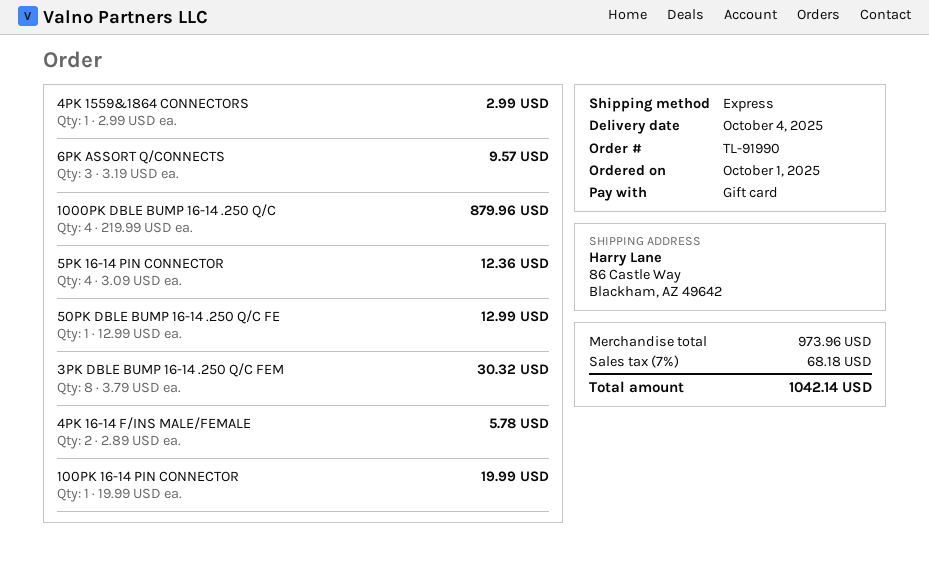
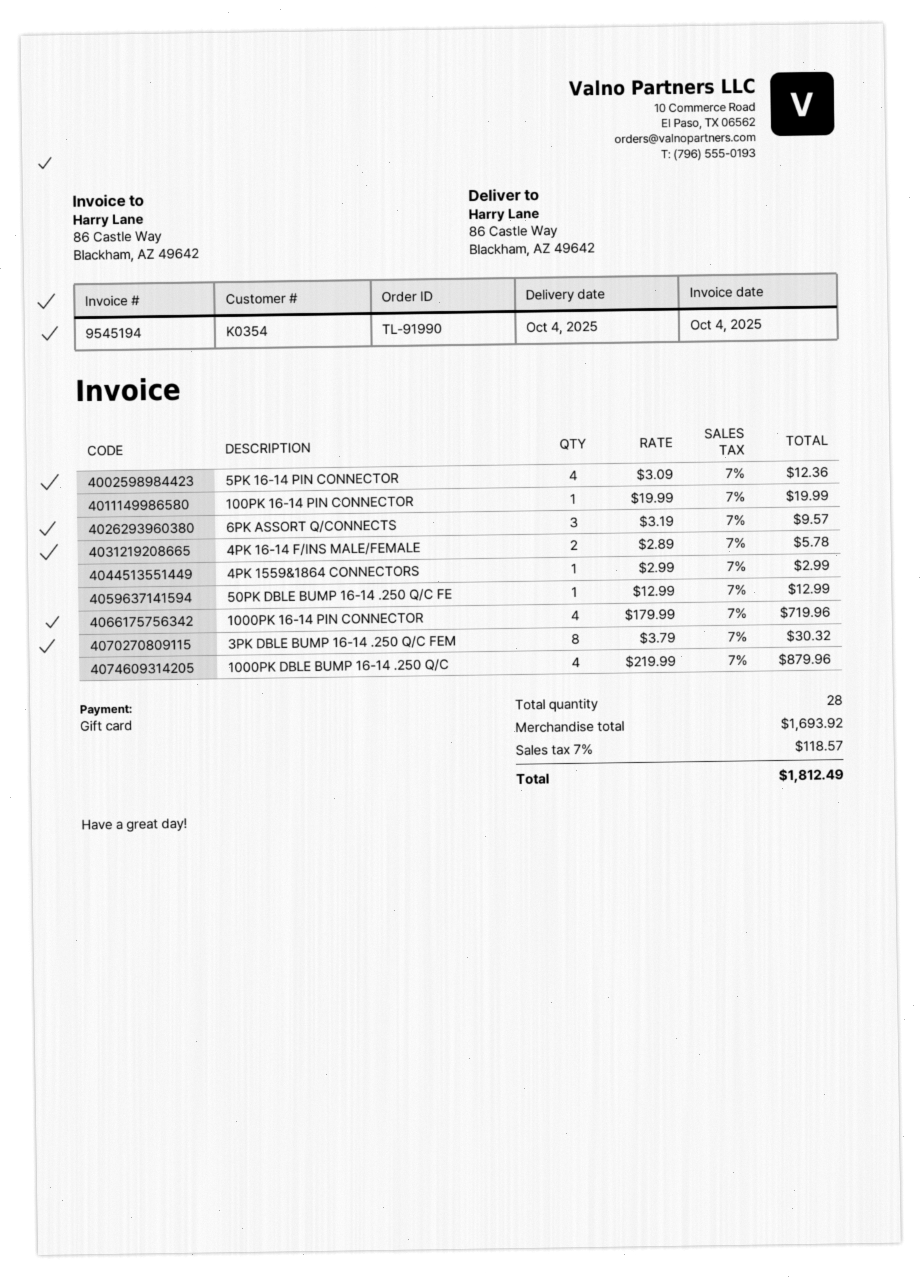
1000PK 16-14 PIN CONNECTOR: none -> 4 x 179.99 = 719.96
subtotal: 973.96 -> 1693.92
tax: 7% = 68.18 -> 7% = 118.57
total: 1042.14 -> 1812.49

